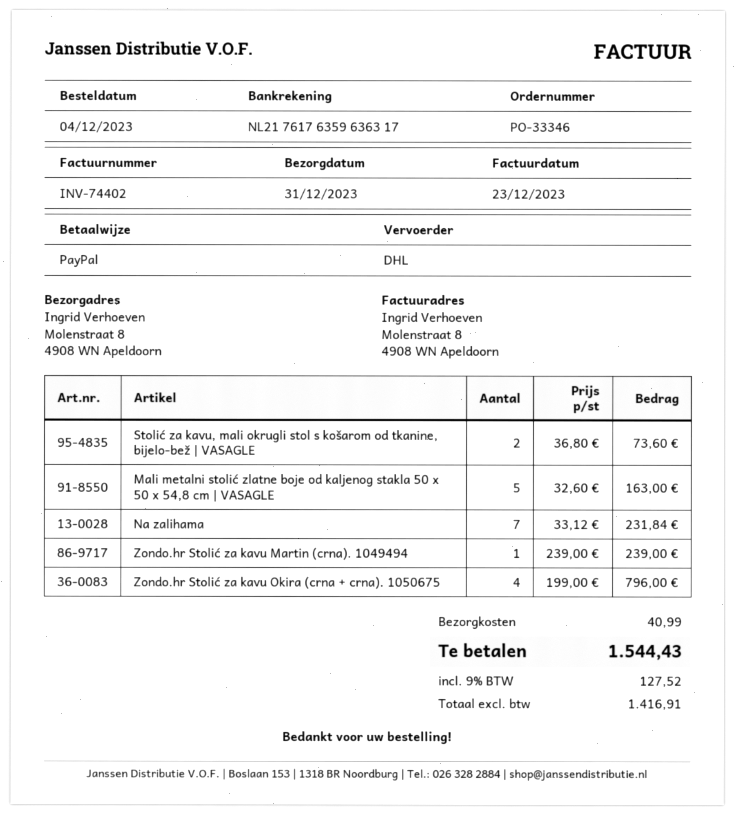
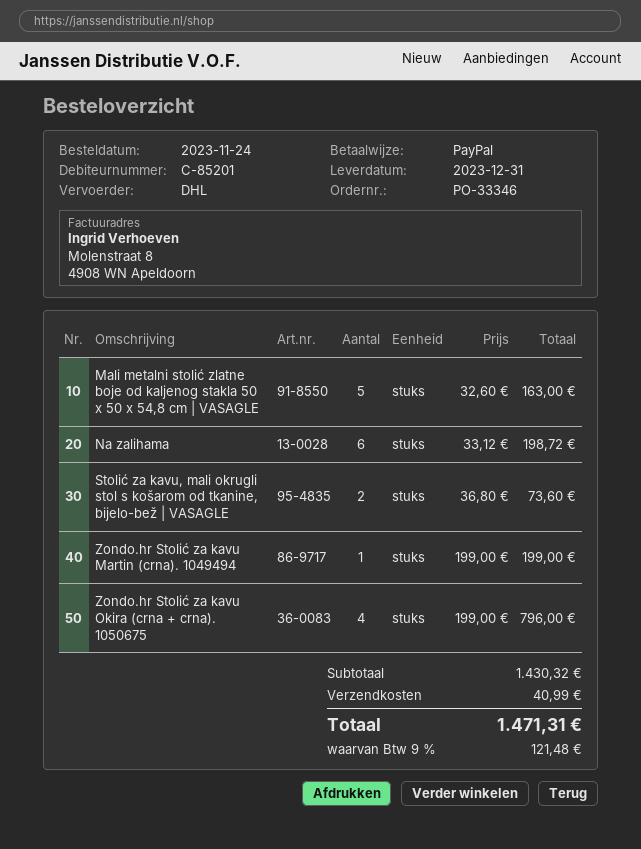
order date: 2023-12-04 -> 2023-11-24
Na zalihama: 7 x 33.12 = 231.84 -> 6 x 33.12 = 198.72
Zondo.hr Stolić za kavu Martin (crna). 1049494: 1 x 239.00 = 239.00 -> 1 x 199.00 = 199.00
tax: 9% = 127.52 -> 9% = 121.48
total: 1544.43 -> 1471.31

